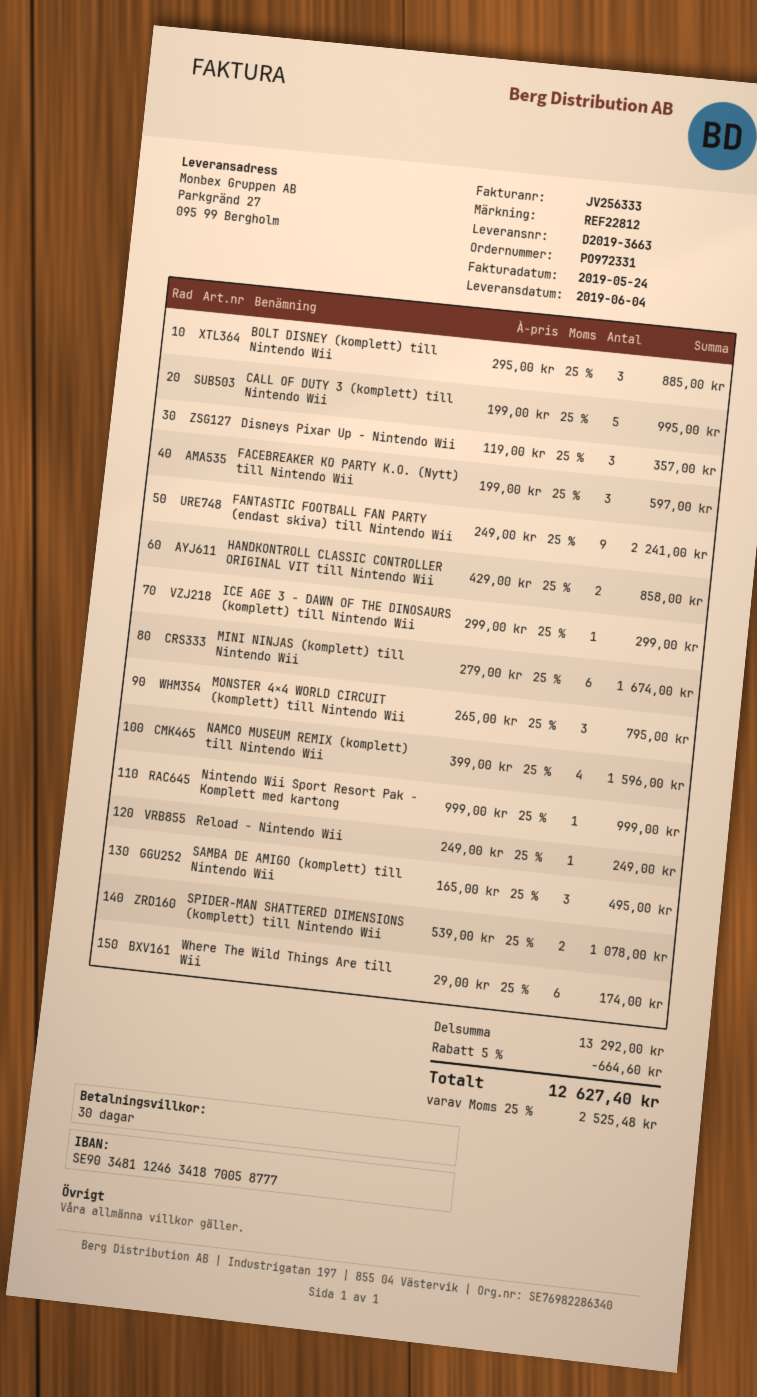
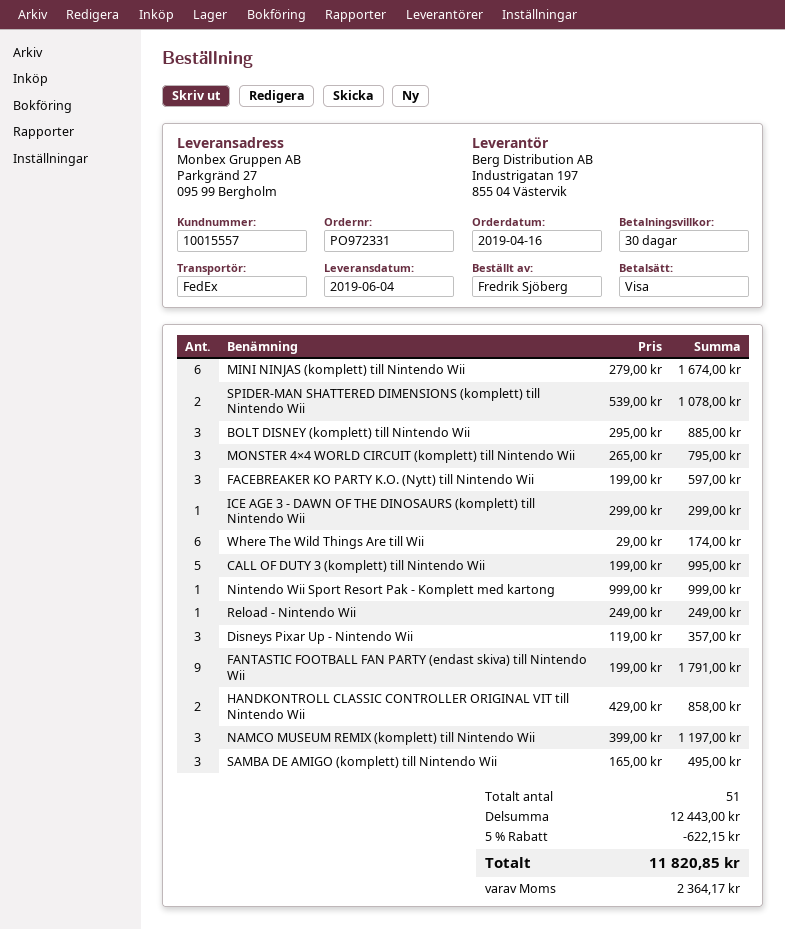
FANTASTIC FOOTBALL FAN PARTY (endast skiva) till Nintendo Wii: 9 x 249.00 = 2241.00 -> 9 x 199.00 = 1791.00
NAMCO MUSEUM REMIX (komplett) till Nintendo Wii: 4 x 399.00 = 1596.00 -> 3 x 399.00 = 1197.00
subtotal: 13292.00 -> 12443.00
discount: 5% = 664.60 -> 5% = 622.15
tax: 2525.48 -> 2364.17
total: 12627.40 -> 11820.85

